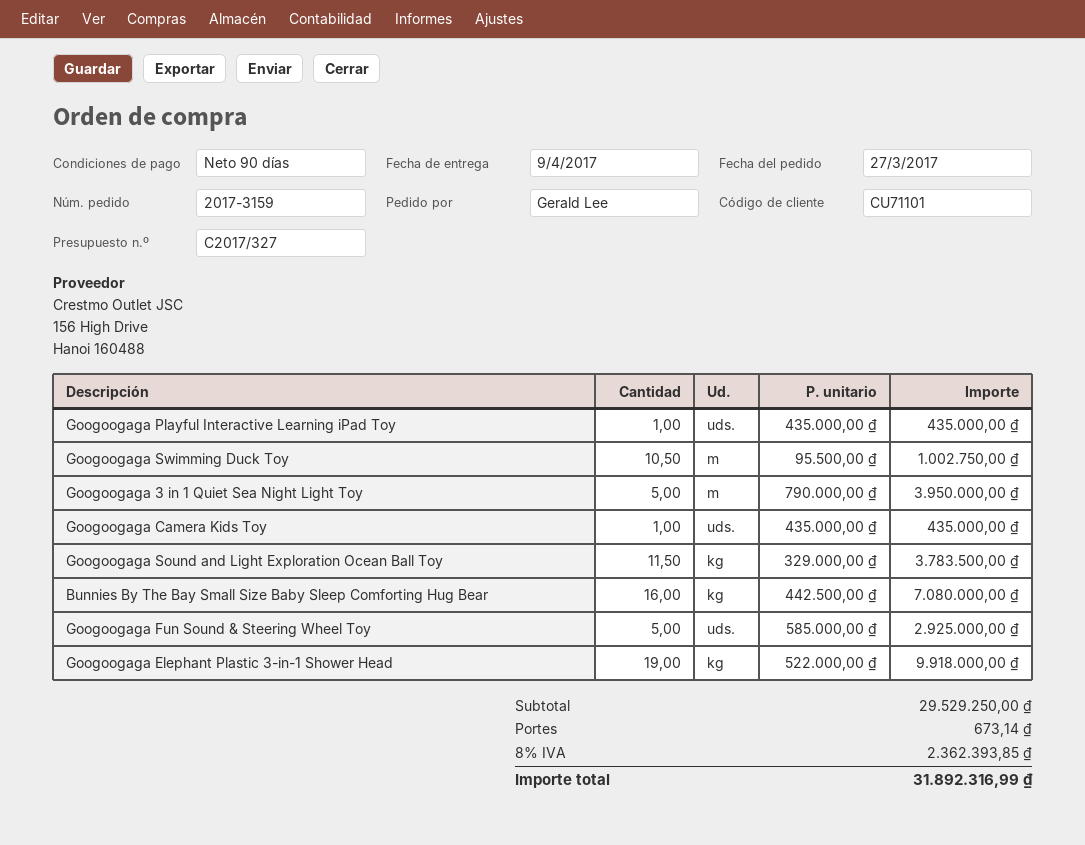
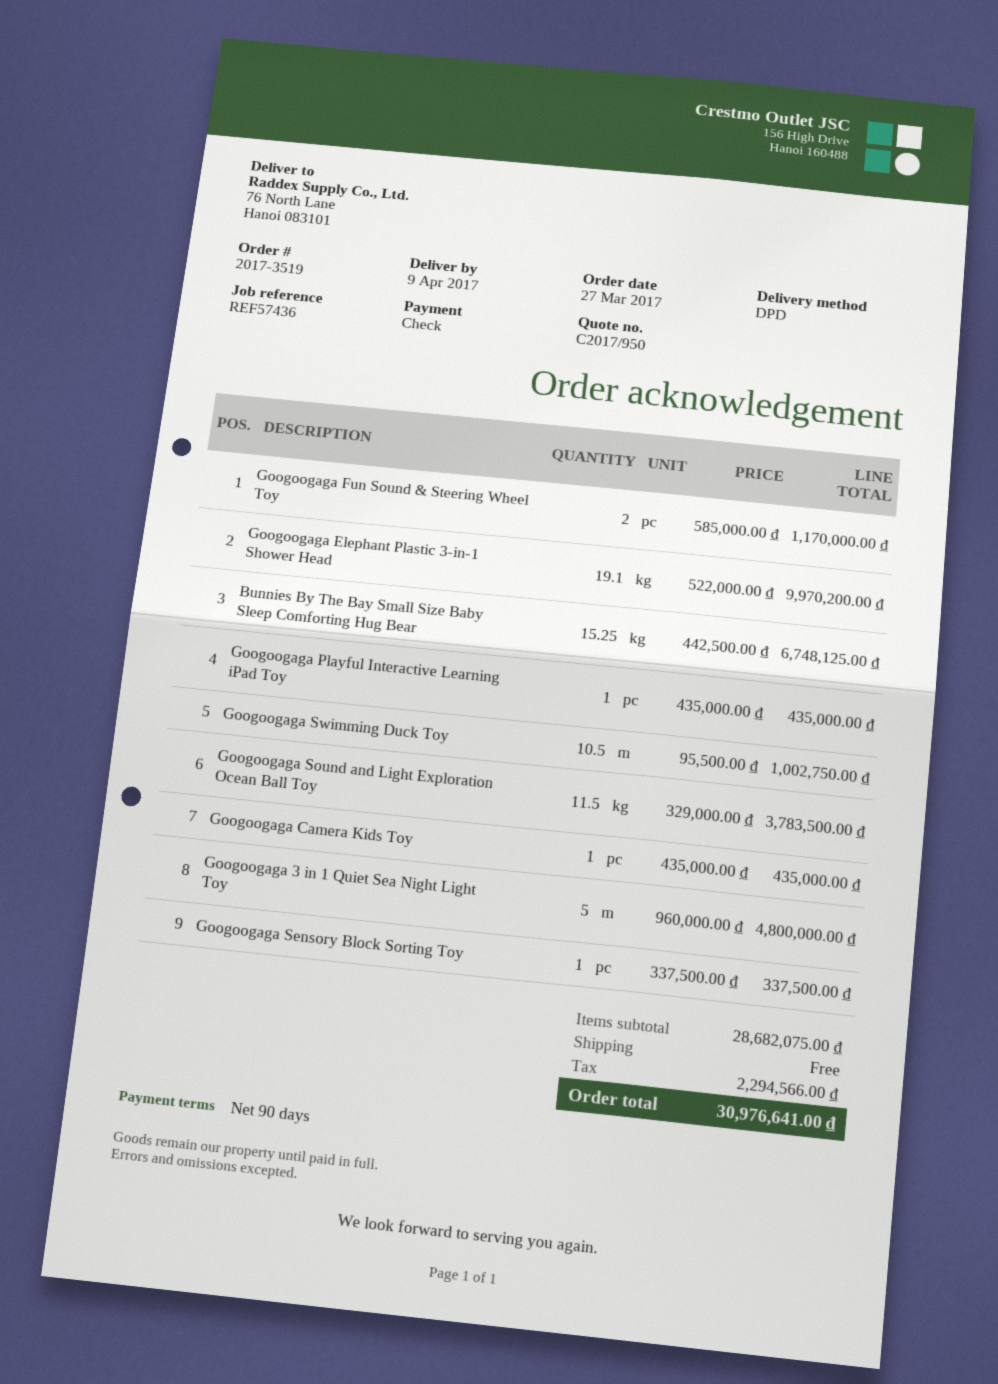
quote number: C2017/327 -> C2017/950
order number: 2017-3159 -> 2017-3519
Googoogaga 3 in 1 Quiet Sea Night Light Toy: 5 x 790000.00 = 3950000.00 -> 5 x 960000.00 = 4800000.00
Bunnies By The Bay Small Size Baby Sleep Comforting Hug Bear: 16 x 442500.00 = 7080000.00 -> 15.25 x 442500.00 = 6748125.00
Googoogaga Fun Sound & Steering Wheel Toy: 5 x 585000.00 = 2925000.00 -> 2 x 585000.00 = 1170000.00
Googoogaga Elephant Plastic 3-in-1 Shower Head: 19 x 522000.00 = 9918000.00 -> 19.1 x 522000.00 = 9970200.00
Googoogaga Sensory Block Sorting Toy: none -> 1 x 337500.00 = 337500.00
subtotal: 29529250.00 -> 28682075.00
shipping: 673.14 -> 0.00
tax: 2362393.85 -> 2294566.00
total: 31892316.99 -> 30976641.00

